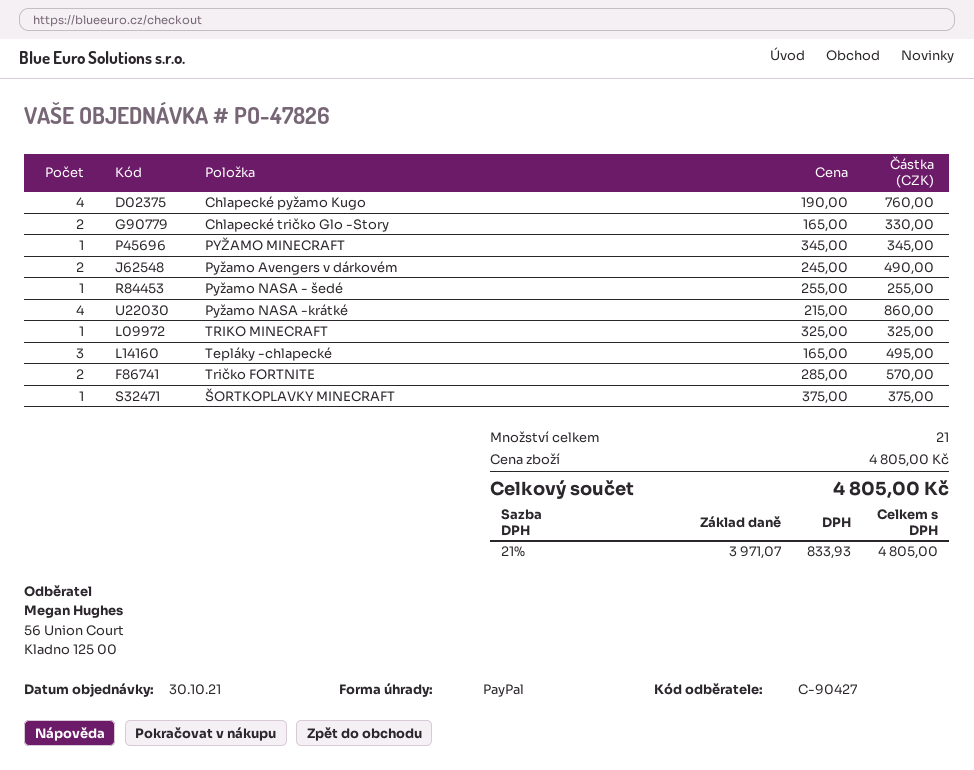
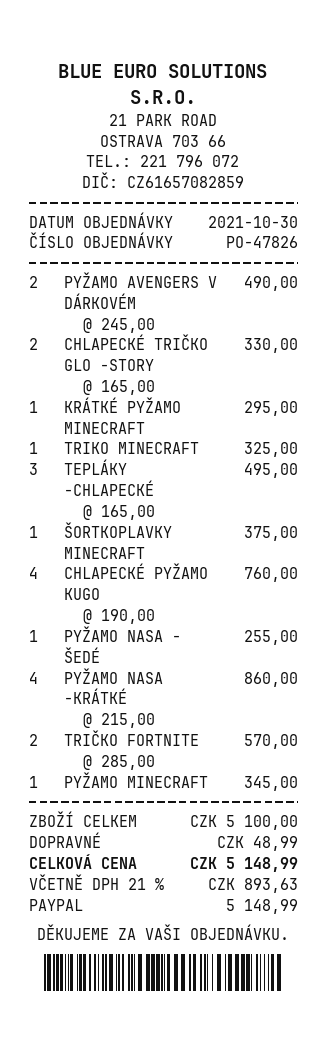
KRÁTKÉ PYŽAMO MINECRAFT: none -> 1 x 295.00 = 295.00
subtotal: 4805.00 -> 5100.00
shipping: none -> 48.99
tax: 21% = 833.93 -> 21% = 893.63
total: 4805.00 -> 5148.99

